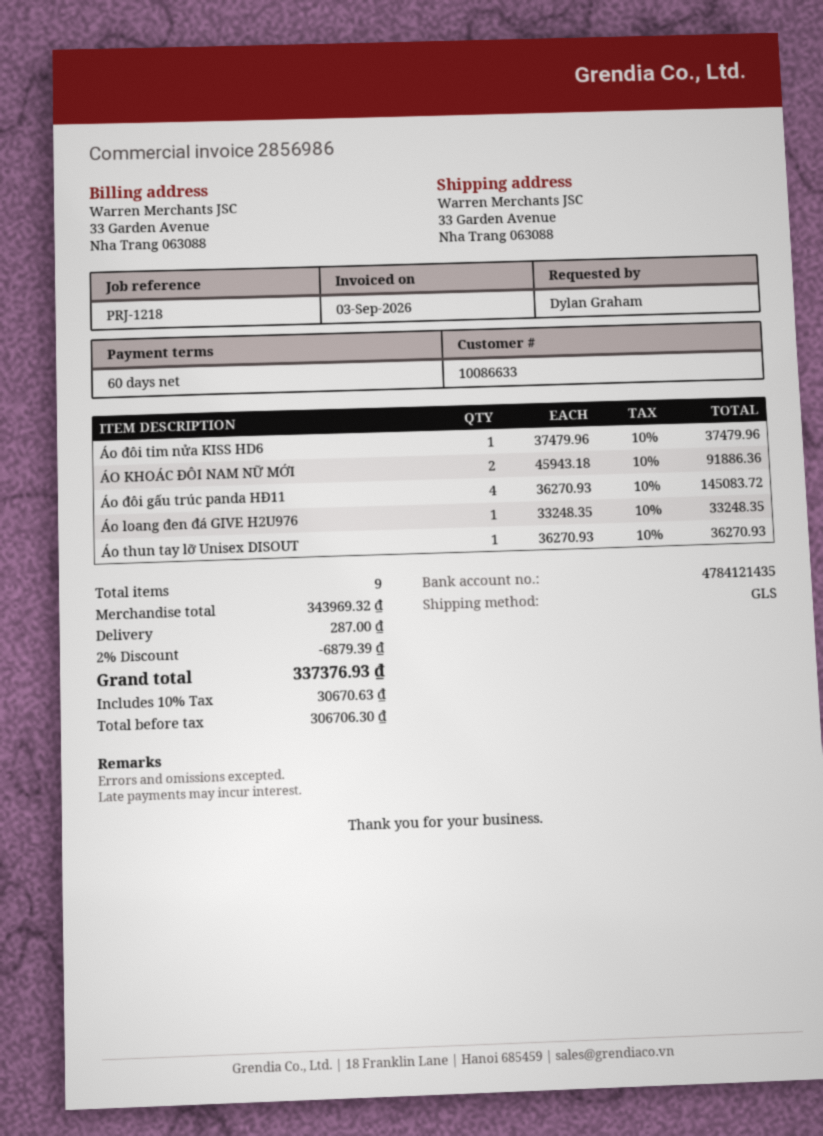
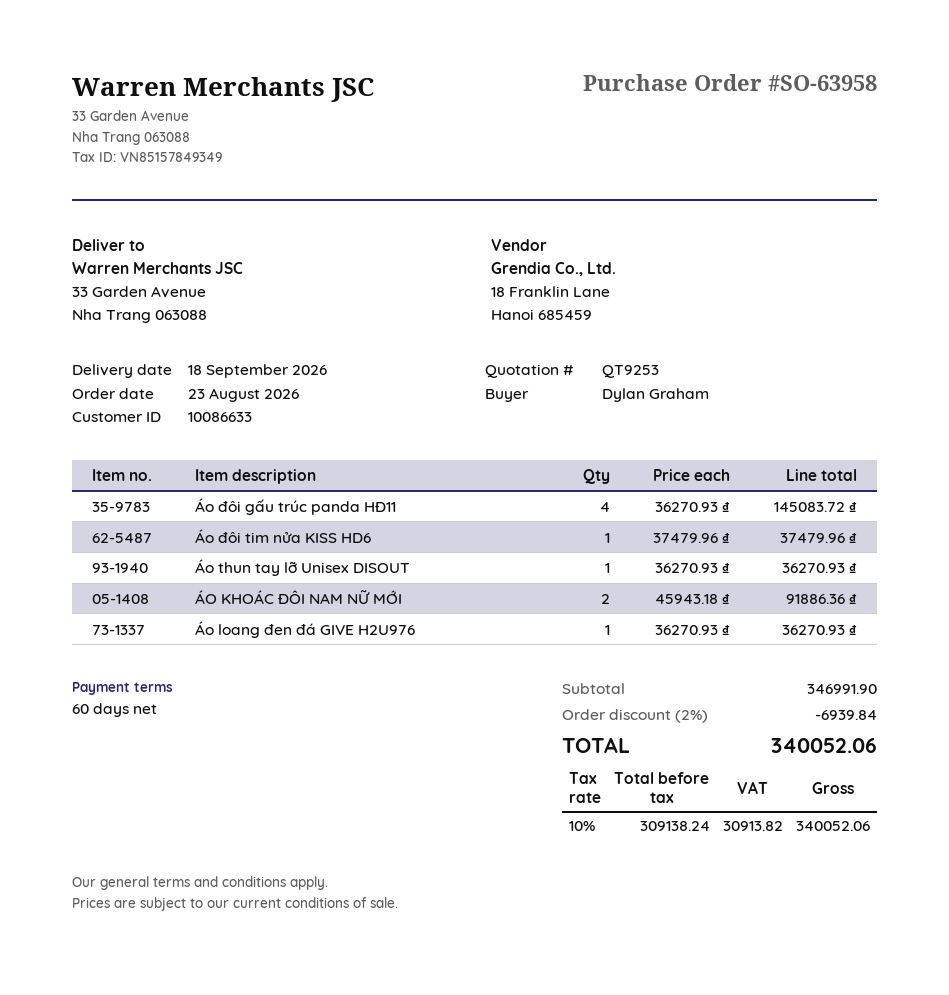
Áo loang đen đá GIVE H2U976: 1 x 33248.35 = 33248.35 -> 1 x 36270.93 = 36270.93
subtotal: 343969.32 -> 346991.90
discount: 2% = 6879.39 -> 2% = 6939.84
shipping: 287.00 -> none
net: 306706.30 -> 309138.24
tax: 10% = 30670.63 -> 10% = 30913.82
total: 337376.93 -> 340052.06

